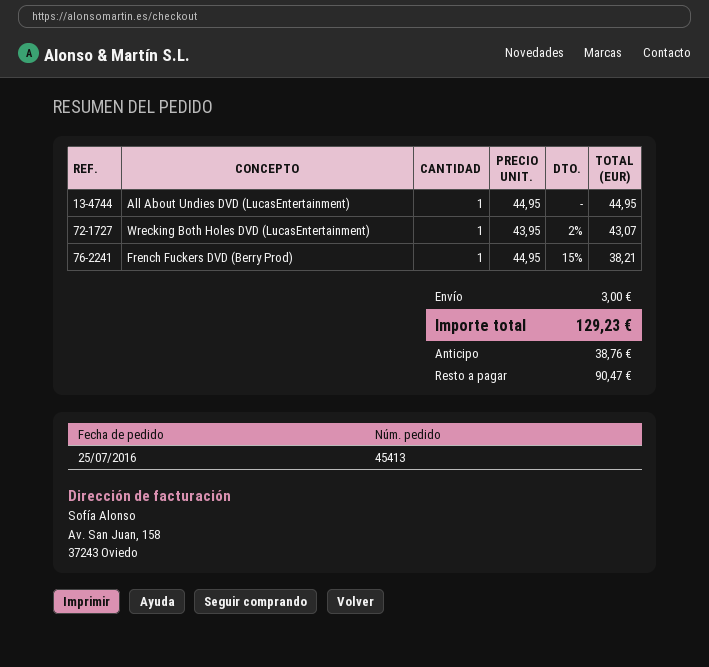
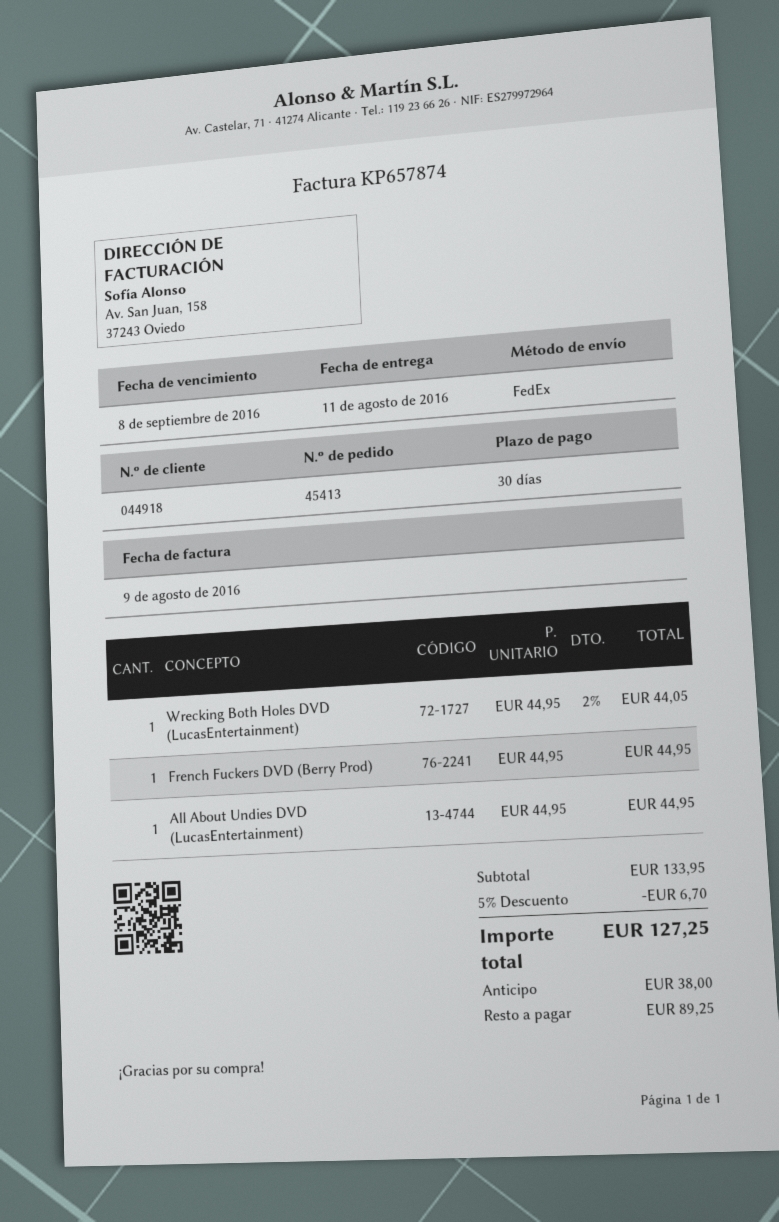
Wrecking Both Holes DVD (LucasEntertainment): 1 x 43.95 - 2% = 43.07 -> 1 x 44.95 - 2% = 44.05
French Fuckers DVD (Berry Prod): 1 x 44.95 - 15% = 38.21 -> 1 x 44.95 = 44.95
discount: none -> 5% = 6.70
shipping: 3.00 -> none
total: 129.23 -> 127.25
deposit: 38.76 -> 38.00
balance: 90.47 -> 89.25

